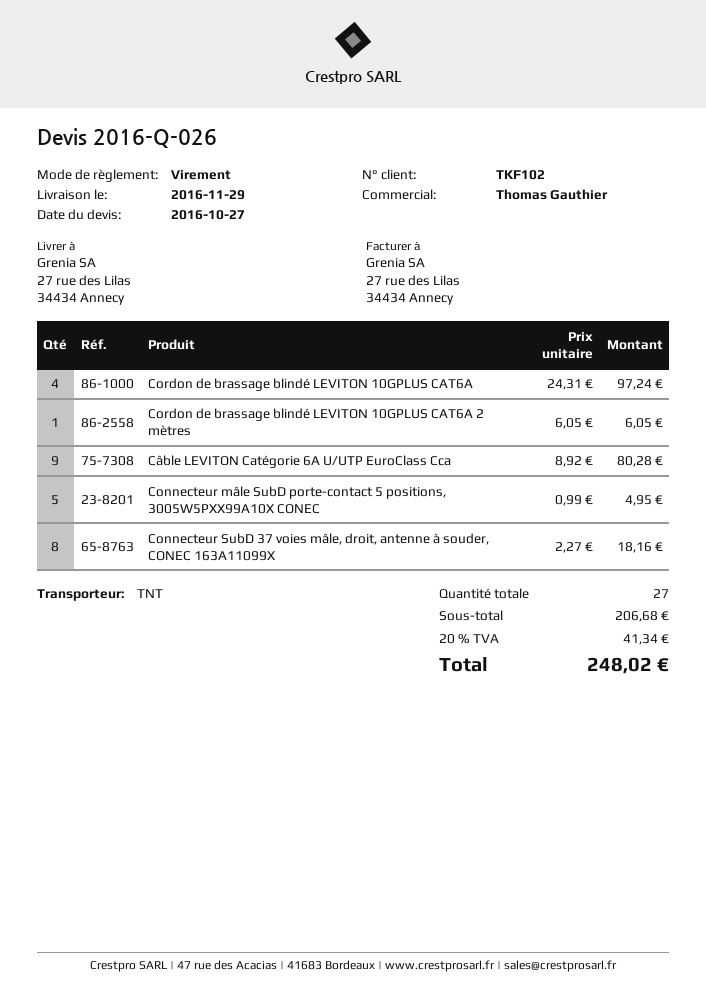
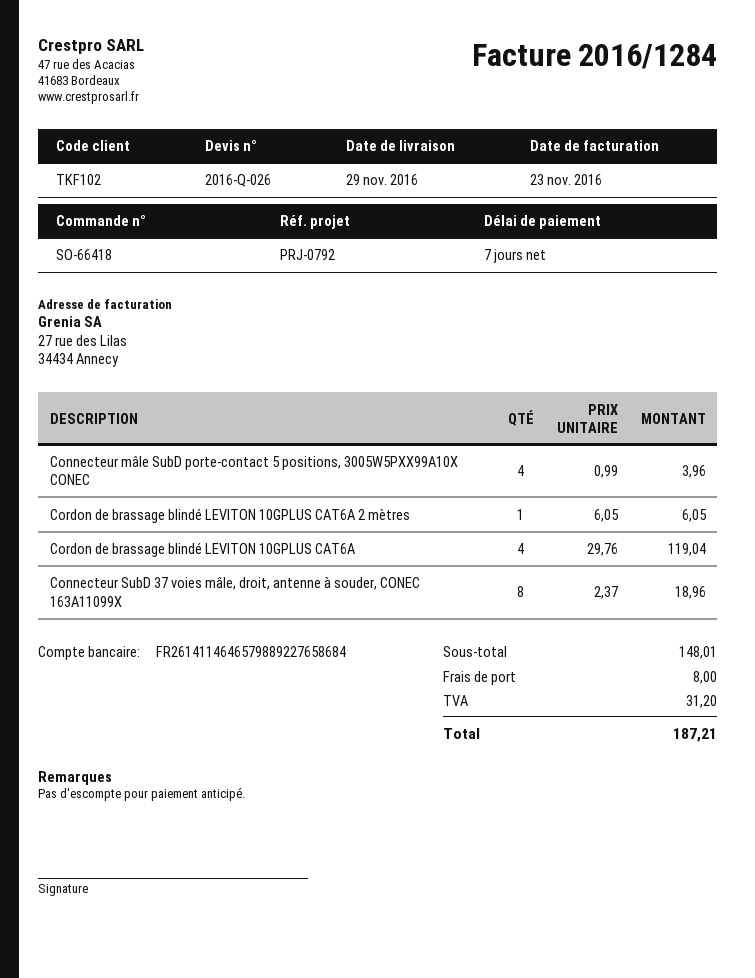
Cordon de brassage blindé LEVITON 10GPLUS CAT6A: 4 x 24.31 = 97.24 -> 4 x 29.76 = 119.04
Câble LEVITON Catégorie 6A U/UTP EuroClass Cca: 9 x 8.92 = 80.28 -> none
Connecteur mâle SubD porte-contact 5 positions, 3005W5PXX99A10X CONEC: 5 x 0.99 = 4.95 -> 4 x 0.99 = 3.96
Connecteur SubD 37 voies mâle, droit, antenne à souder, CONEC 163A11099X: 8 x 2.27 = 18.16 -> 8 x 2.37 = 18.96
subtotal: 206.68 -> 148.01
shipping: none -> 8.00
tax: 41.34 -> 31.20
total: 248.02 -> 187.21

